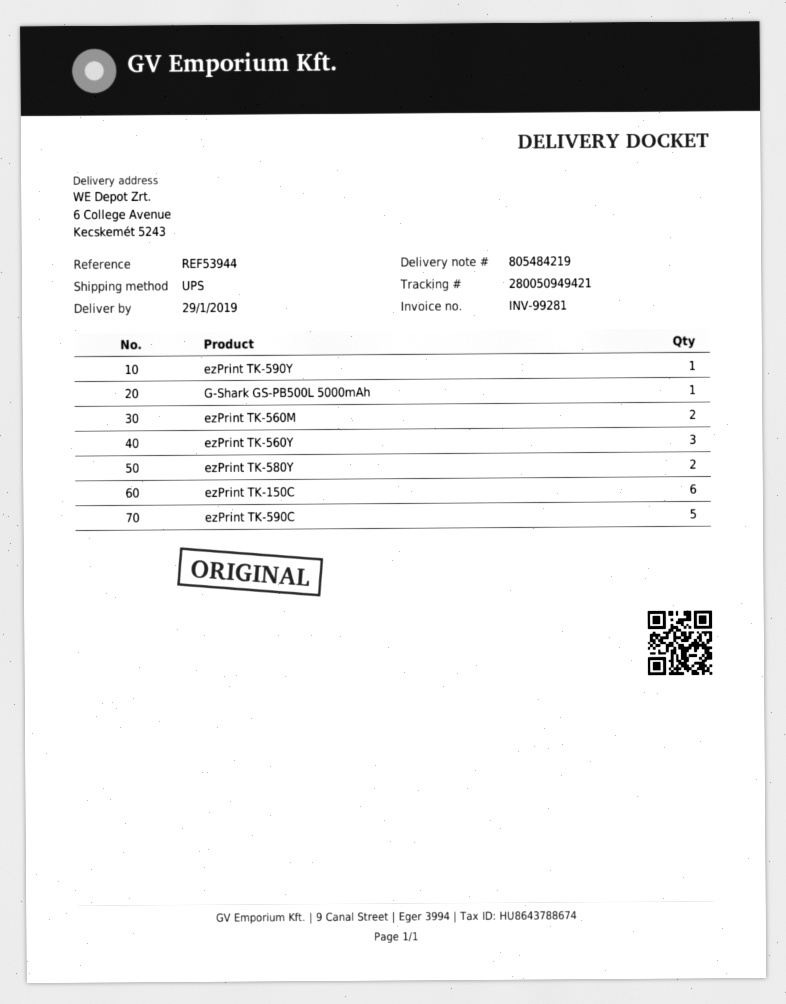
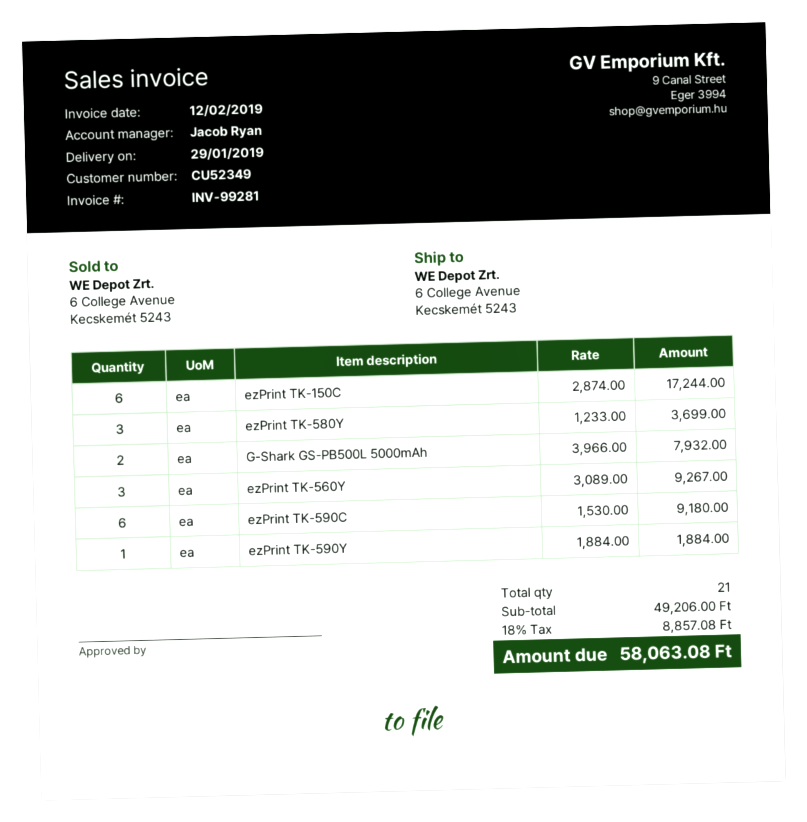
G-Shark GS-PB500L 5000mAh: 1 -> 2
ezPrint TK-560M: 2 -> none
ezPrint TK-580Y: 2 -> 3
ezPrint TK-590C: 5 -> 6

